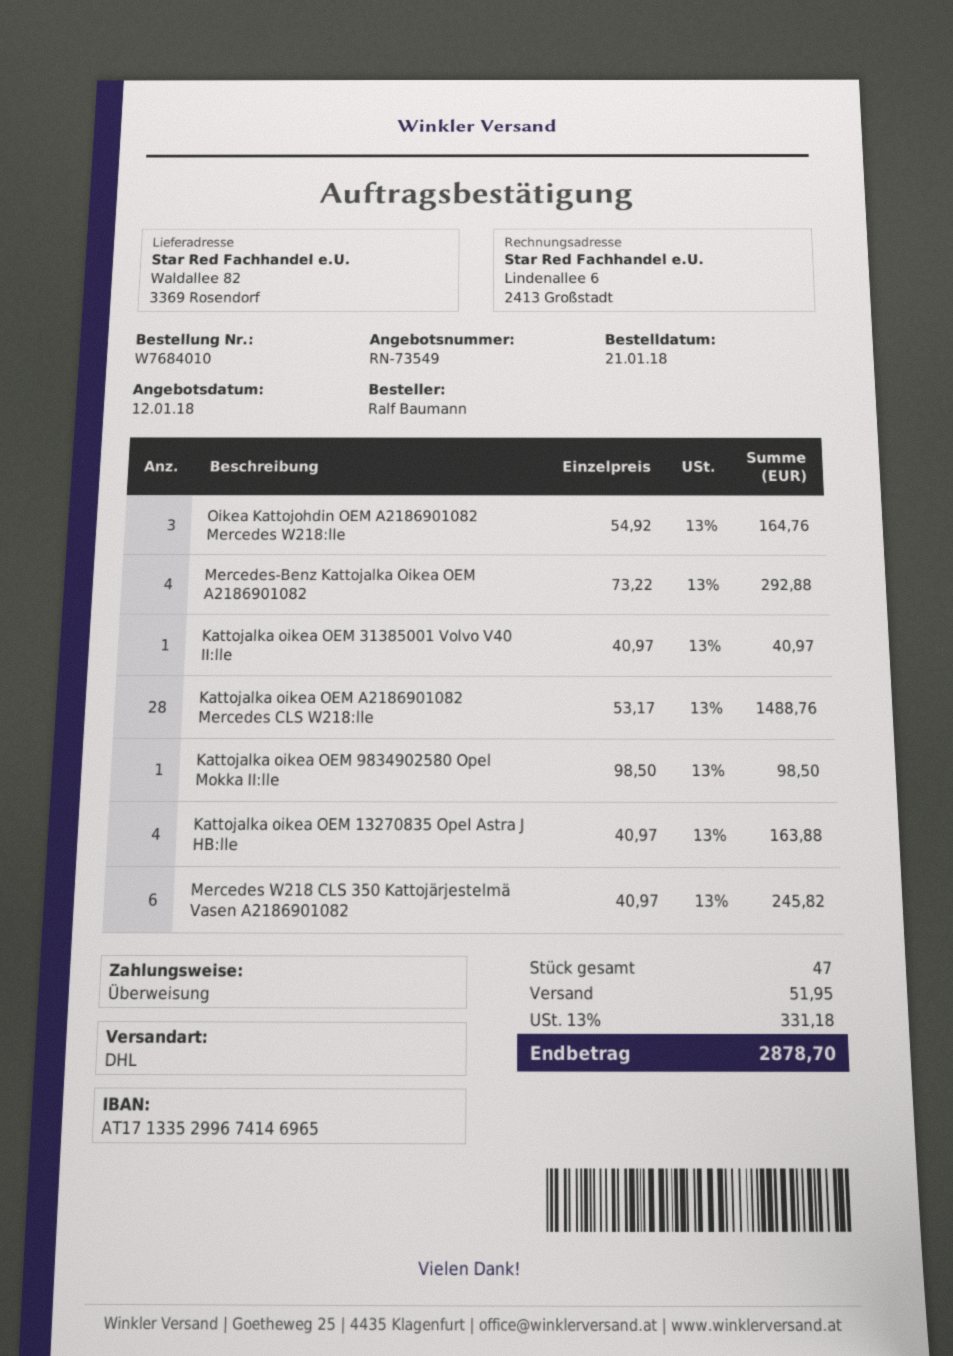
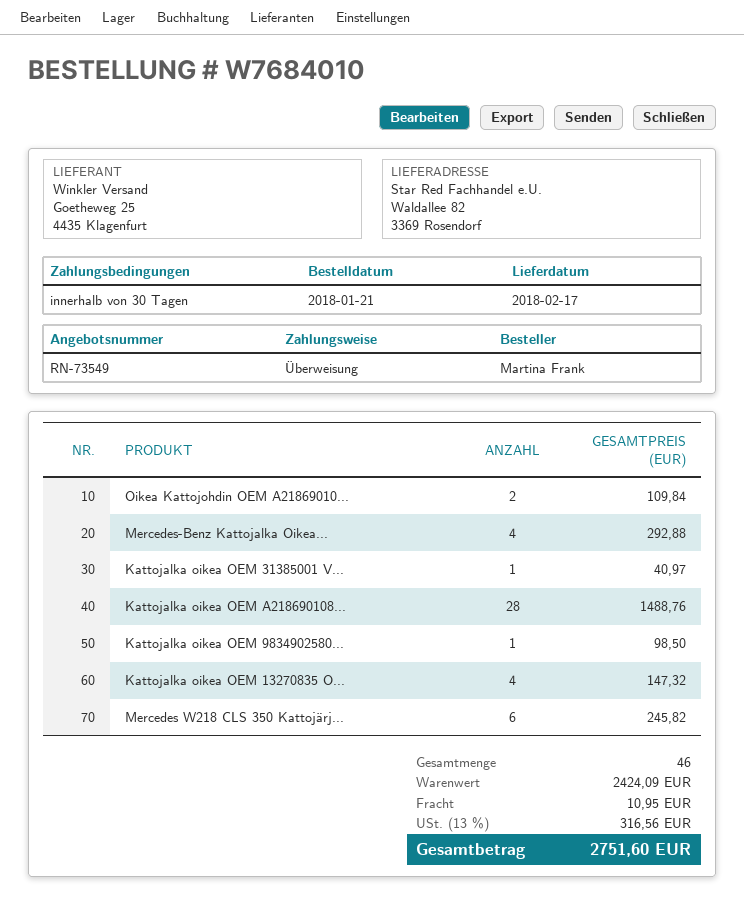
ordered by: Ralf Baumann -> Martina Frank
Oikea Kattojohdin OEM A2186901082 Mercedes W218:lle: 3 for 164.76 -> 2 for 109.84
Kattojalka oikea OEM 13270835 Opel Astra J HB:lle: 4 for 163.88 -> 4 for 147.32
total quantity: 47 -> 46
shipping: 51.95 -> 10.95
tax: 13% = 331.18 -> 13% = 316.56
total: 2878.70 -> 2751.60

